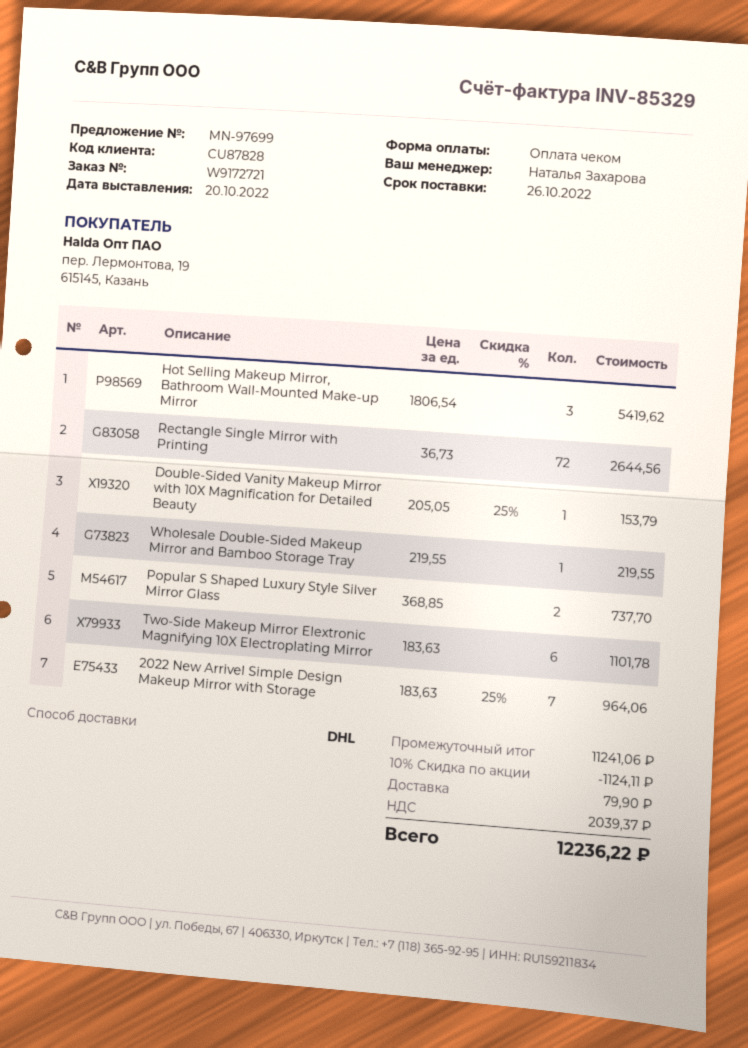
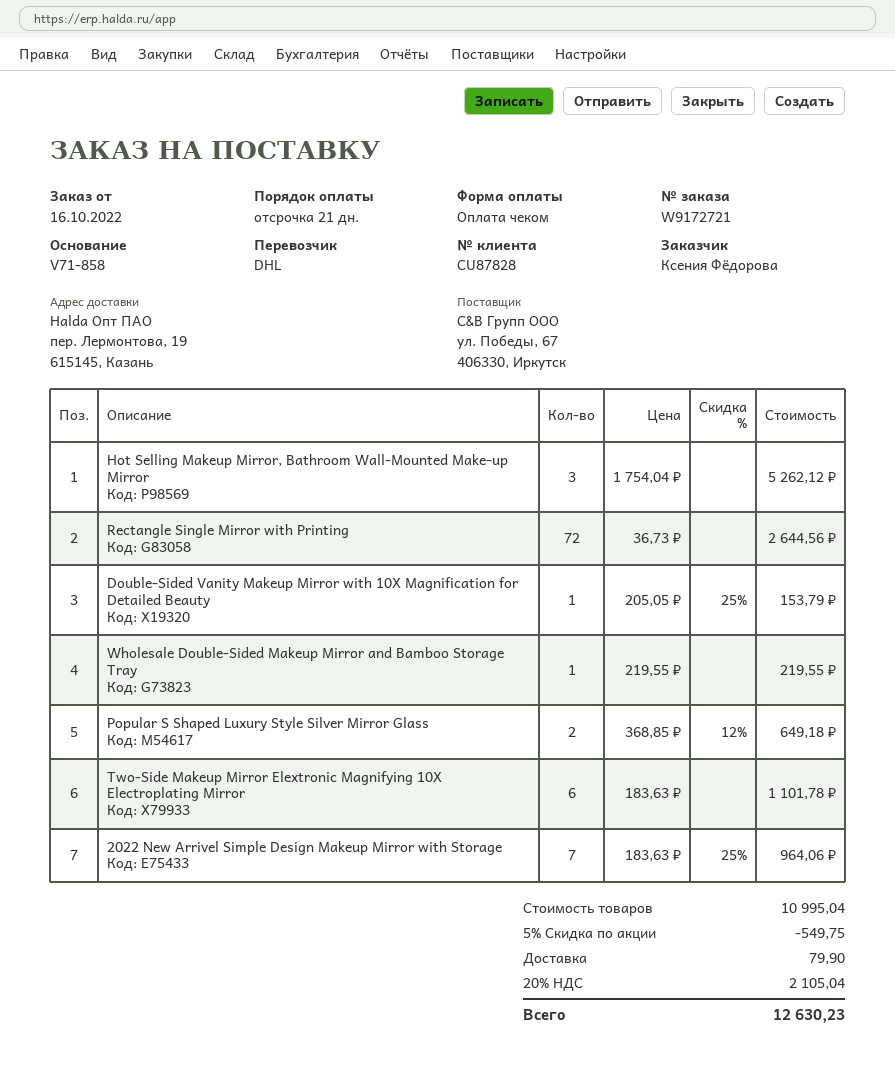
Hot Selling Makeup Mirror, Bathroom Wall-Mounted Make-up Mirror: 3 x 1806.54 = 5419.62 -> 3 x 1754.04 = 5262.12
Popular S Shaped Luxury Style Silver Mirror Glass: 2 x 368.85 = 737.70 -> 2 x 368.85 - 12% = 649.18
subtotal: 11241.06 -> 10995.04
discount: 10% = 1124.11 -> 5% = 549.75
tax: 2039.37 -> 2105.04
total: 12236.22 -> 12630.23

